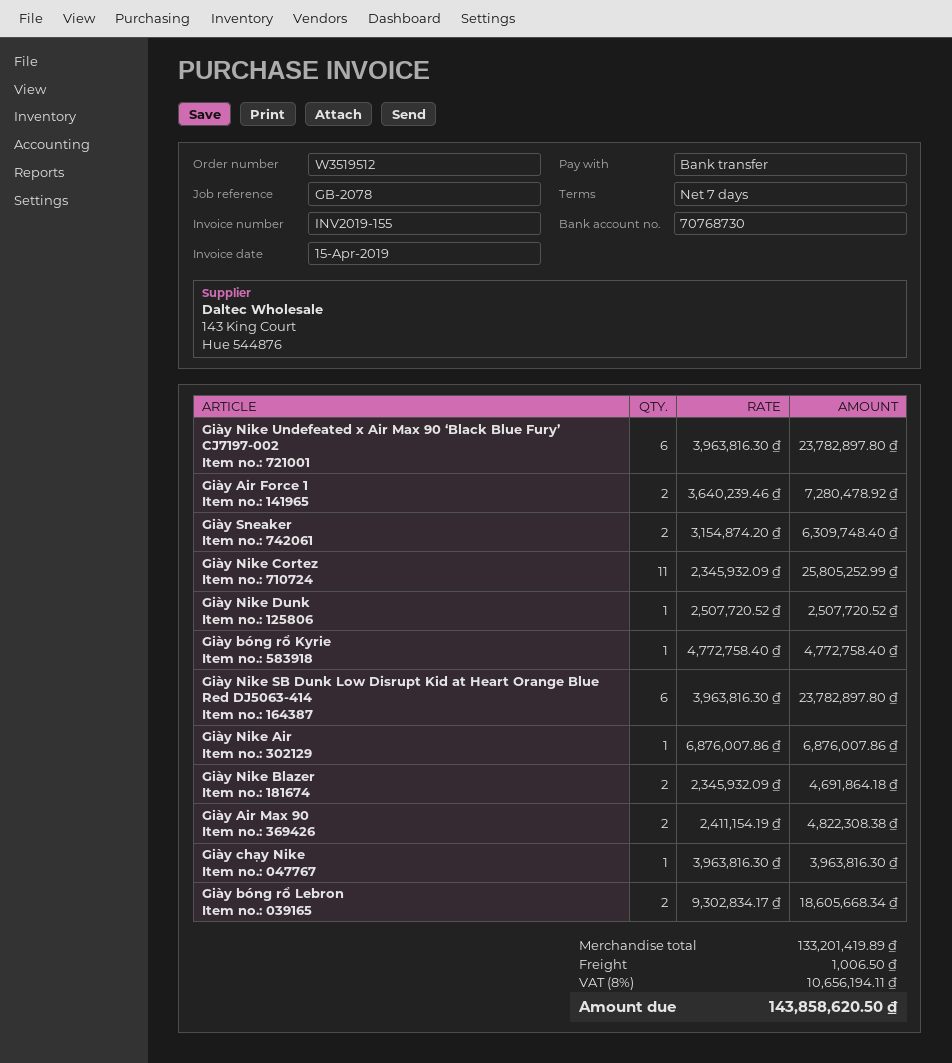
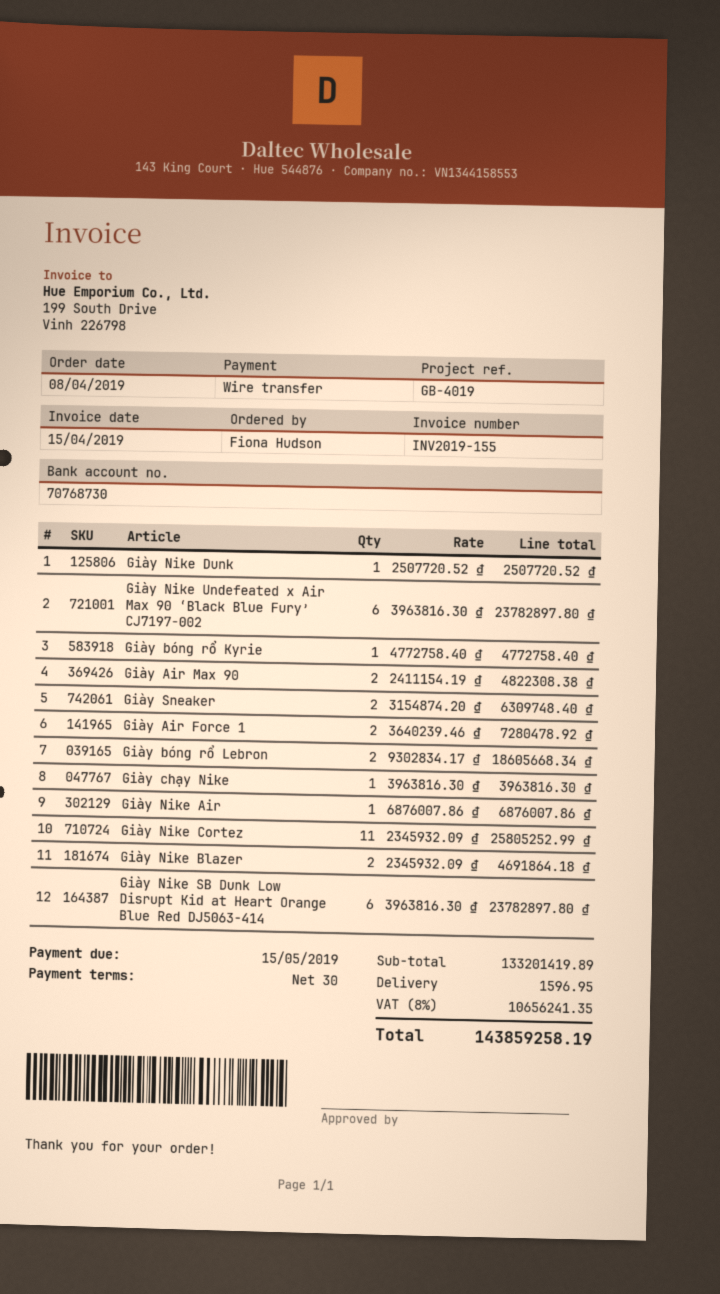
payment terms: 7 days -> 30 days
reference: GB-2078 -> GB-4019
shipping: 1006.50 -> 1596.95
tax: 8% = 10656194.11 -> 8% = 10656241.35
total: 143858620.50 -> 143859258.19

